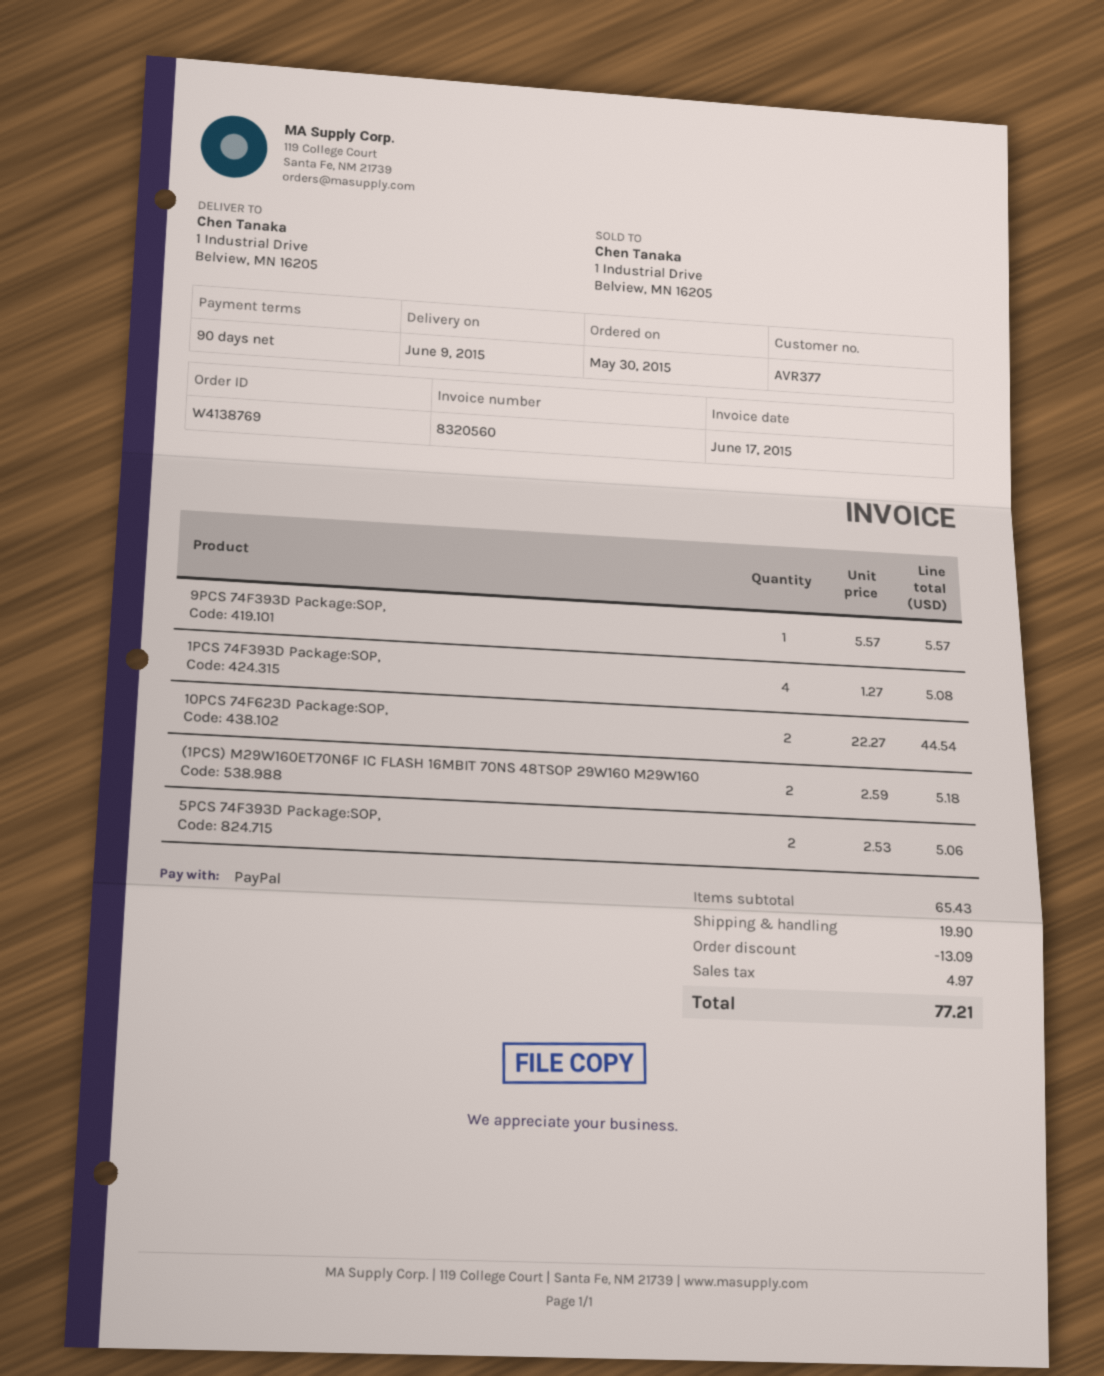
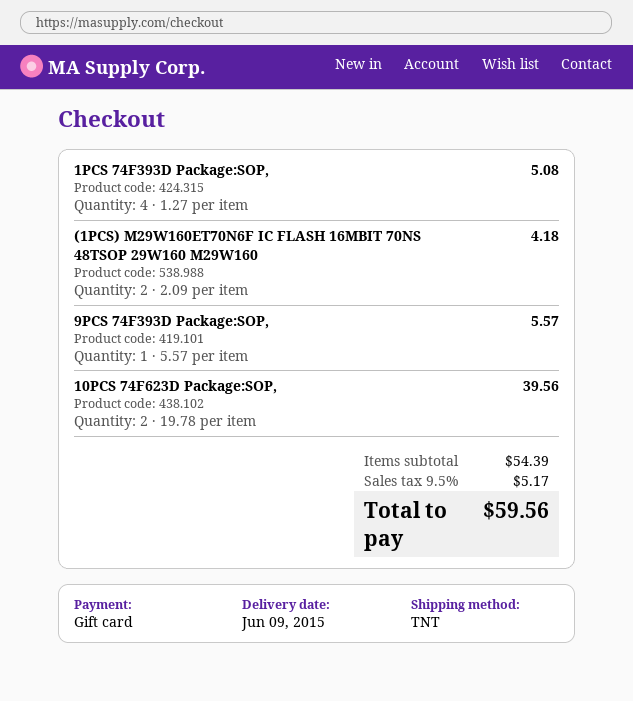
payment method: PayPal -> gift card
10PCS 74F623D Package:SOP,: 2 x 22.27 = 44.54 -> 2 x 19.78 = 39.56
(1PCS) M29W160ET70N6F IC FLASH 16MBIT 70NS 48TSOP 29W160 M29W160: 2 x 2.59 = 5.18 -> 2 x 2.09 = 4.18
5PCS 74F393D Package:SOP,: 2 x 2.53 = 5.06 -> none
subtotal: 65.43 -> 54.39
discount: 13.09 -> none
shipping: 19.90 -> none
tax: 4.97 -> 5.17
total: 77.21 -> 59.56

